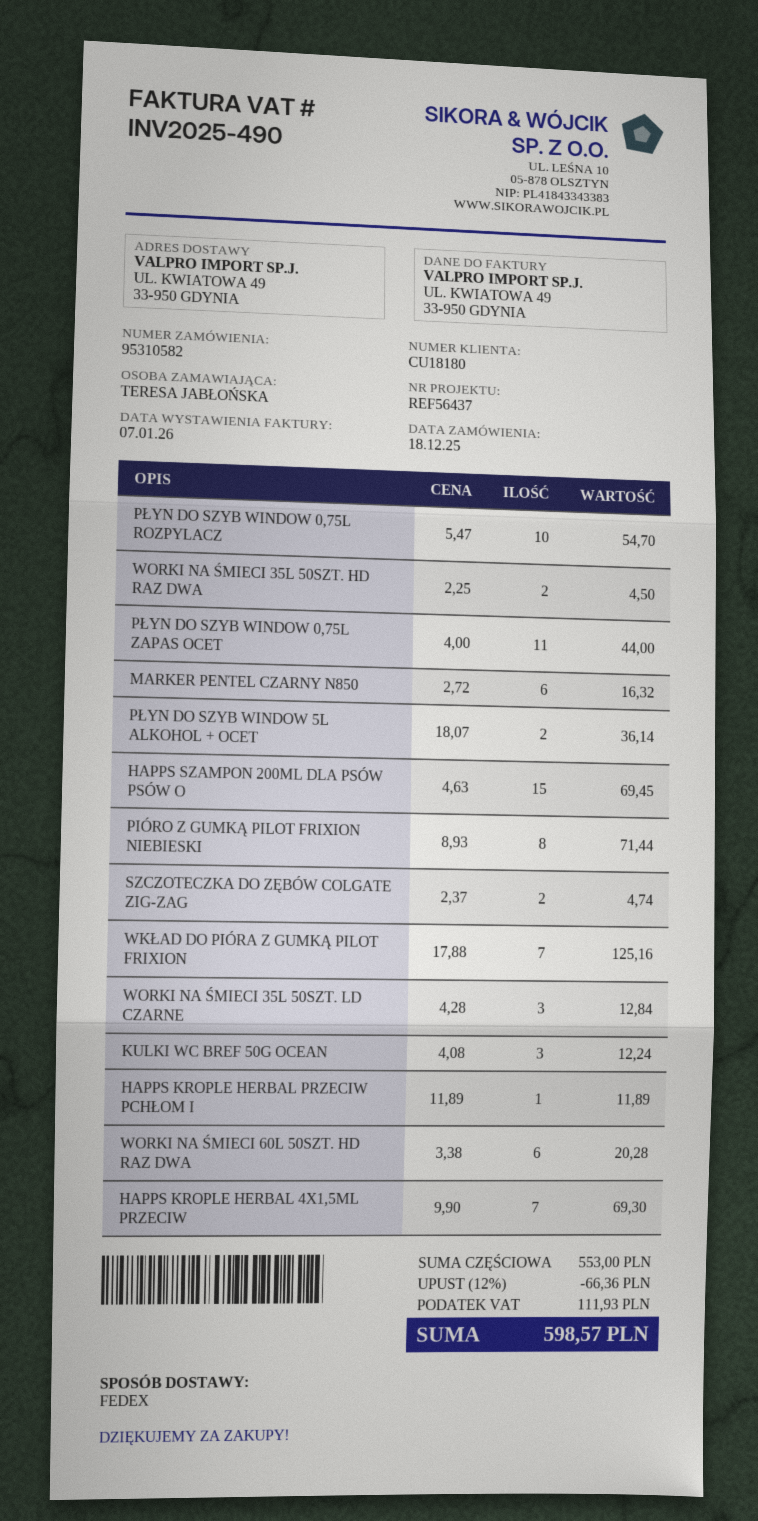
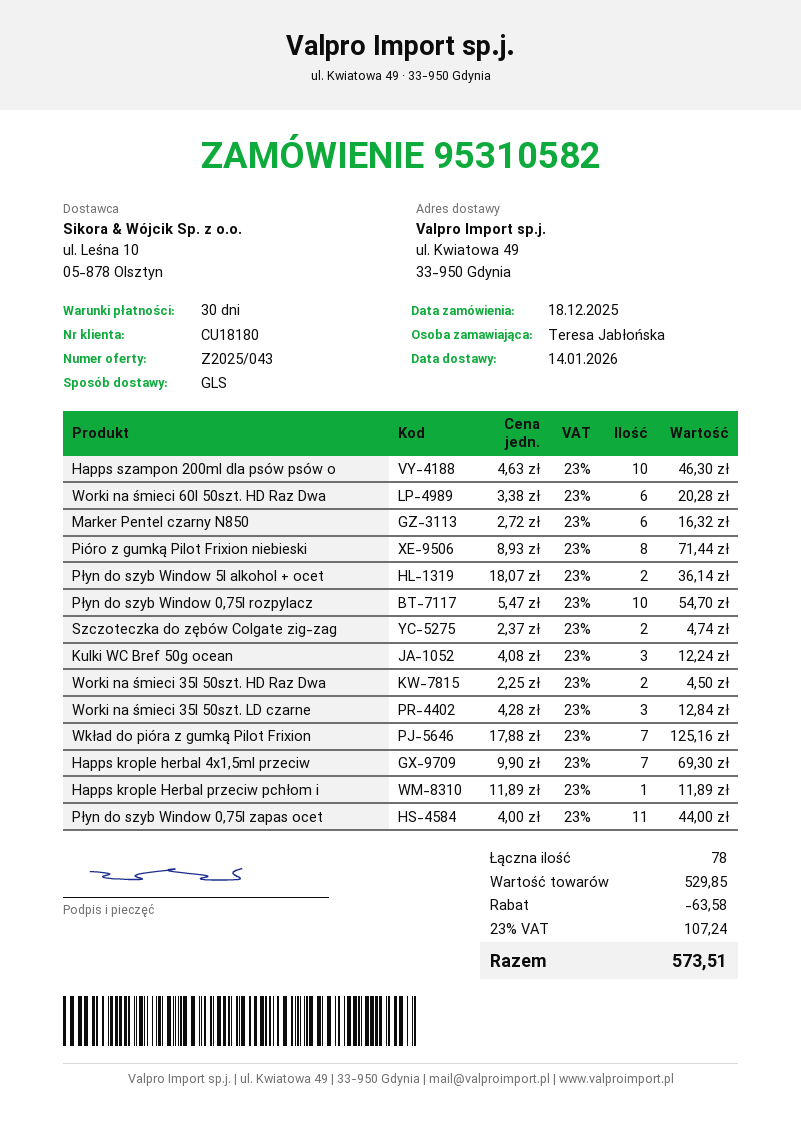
shipping method: FedEx -> GLS
HAPPS SZAMPON 200ML DLA PSÓW PSÓW O: 15 x 4.63 = 69.45 -> 10 x 4.63 = 46.30
subtotal: 553.00 -> 529.85
discount: 66.36 -> 63.58
tax: 111.93 -> 107.24
total: 598.57 -> 573.51

